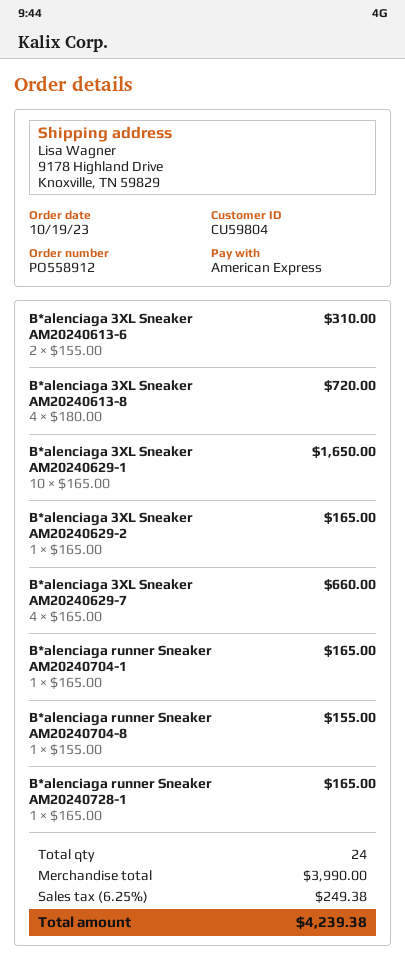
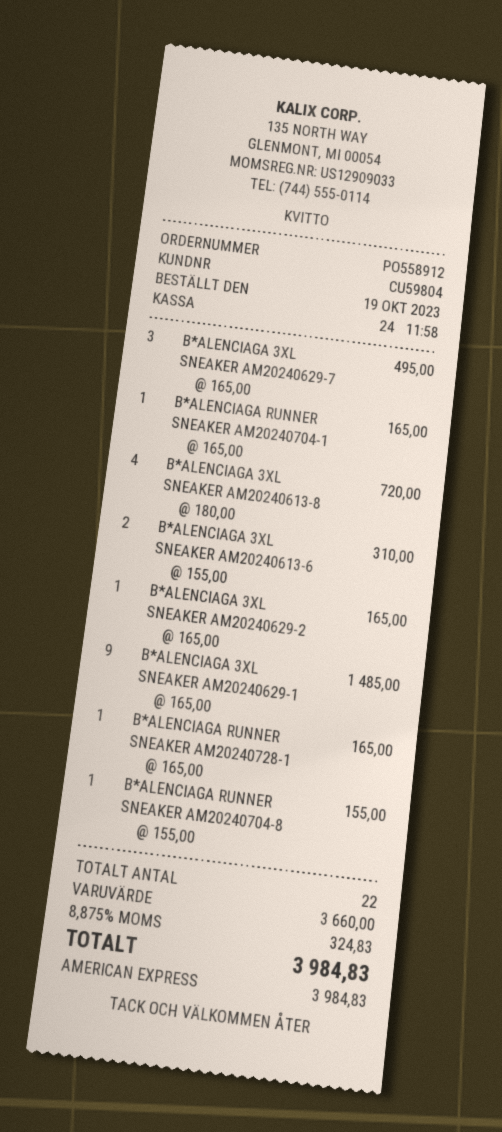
B*alenciaga 3XL Sneaker AM20240629-1: 10 x 165.00 = 1650.00 -> 9 x 165.00 = 1485.00
B*alenciaga 3XL Sneaker AM20240629-7: 4 x 165.00 = 660.00 -> 3 x 165.00 = 495.00
total quantity: 24 -> 22
subtotal: 3990.00 -> 3660.00
tax: 6.25% = 249.38 -> 8.875% = 324.83
total: 4239.38 -> 3984.83

